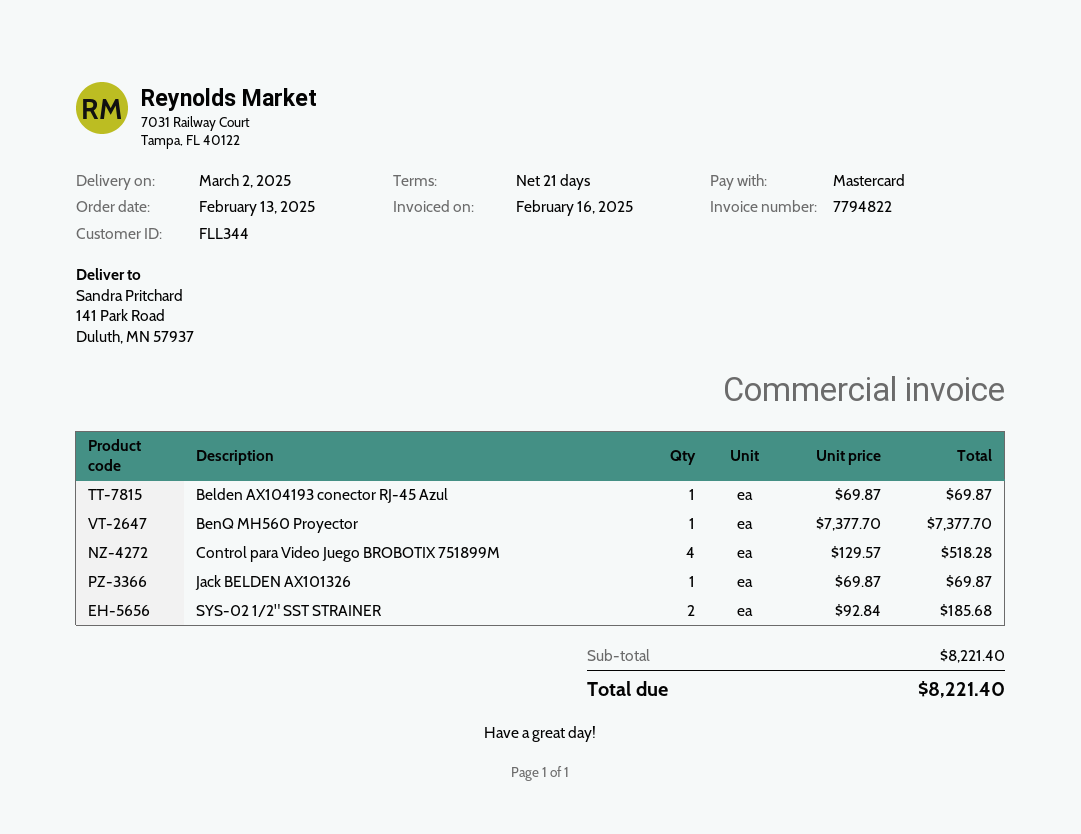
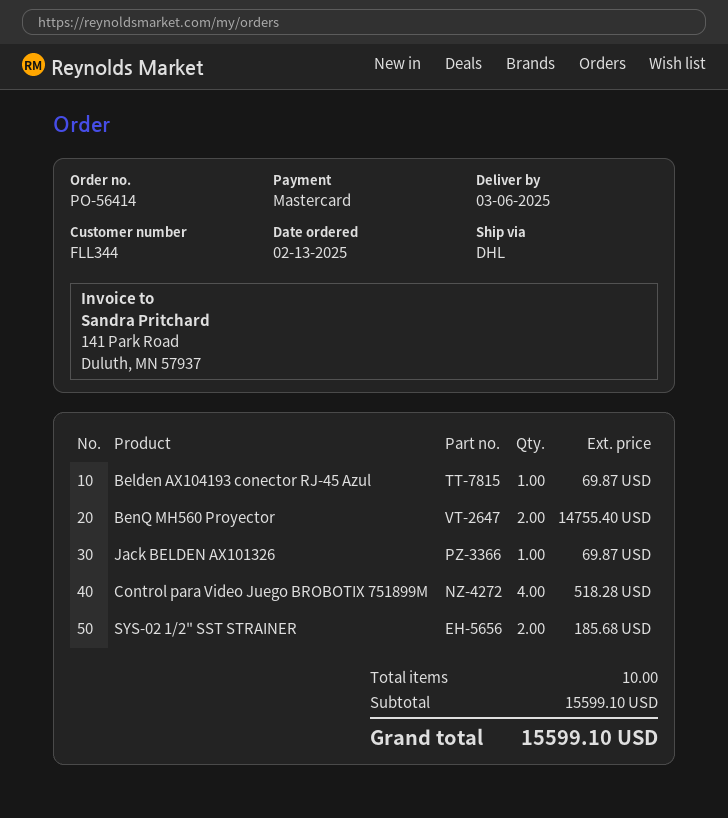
delivery date: 2025-03-02 -> 2025-03-06
BenQ MH560 Proyector: 1 for 7377.70 -> 2 for 14755.40
subtotal: 8221.40 -> 15599.10
total: 8221.40 -> 15599.10

